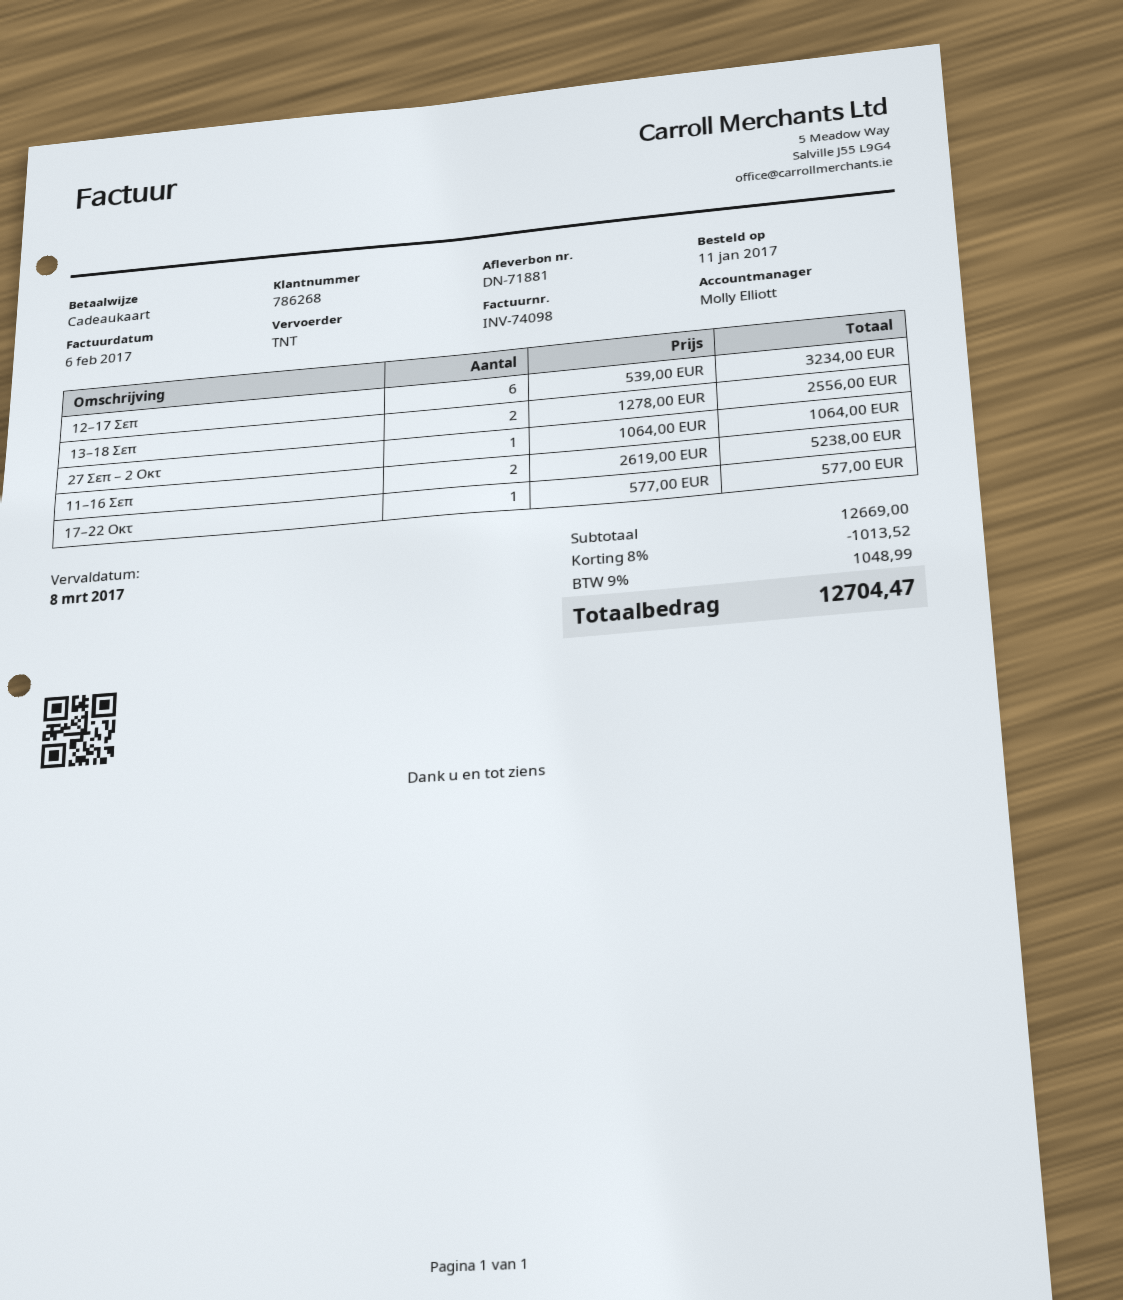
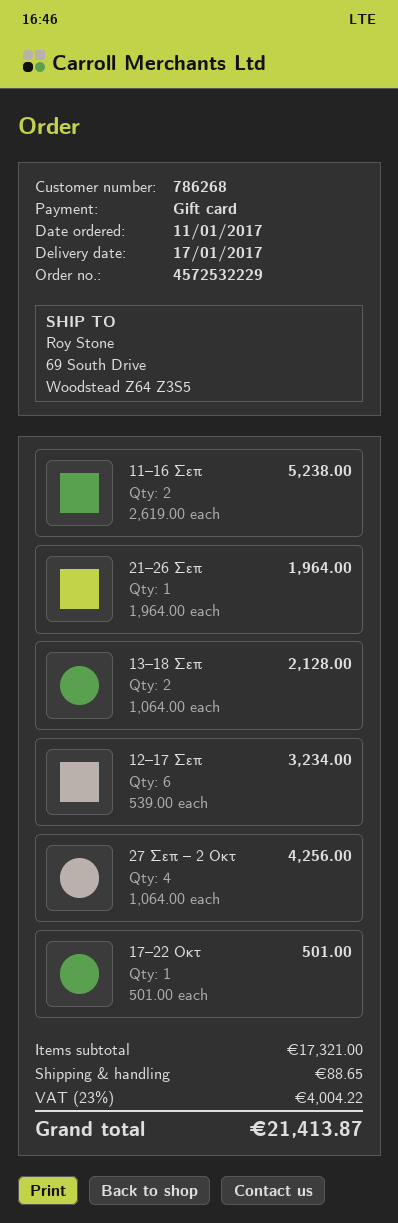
13–18 Σεπ: 2 x 1278.00 = 2556.00 -> 2 x 1064.00 = 2128.00
27 Σεπ – 2 Οκτ: 1 x 1064.00 = 1064.00 -> 4 x 1064.00 = 4256.00
17–22 Οκτ: 1 x 577.00 = 577.00 -> 1 x 501.00 = 501.00
21–26 Σεπ: none -> 1 x 1964.00 = 1964.00
subtotal: 12669.00 -> 17321.00
discount: 8% = 1013.52 -> none
shipping: none -> 88.65
tax: 9% = 1048.99 -> 23% = 4004.22
total: 12704.47 -> 21413.87

